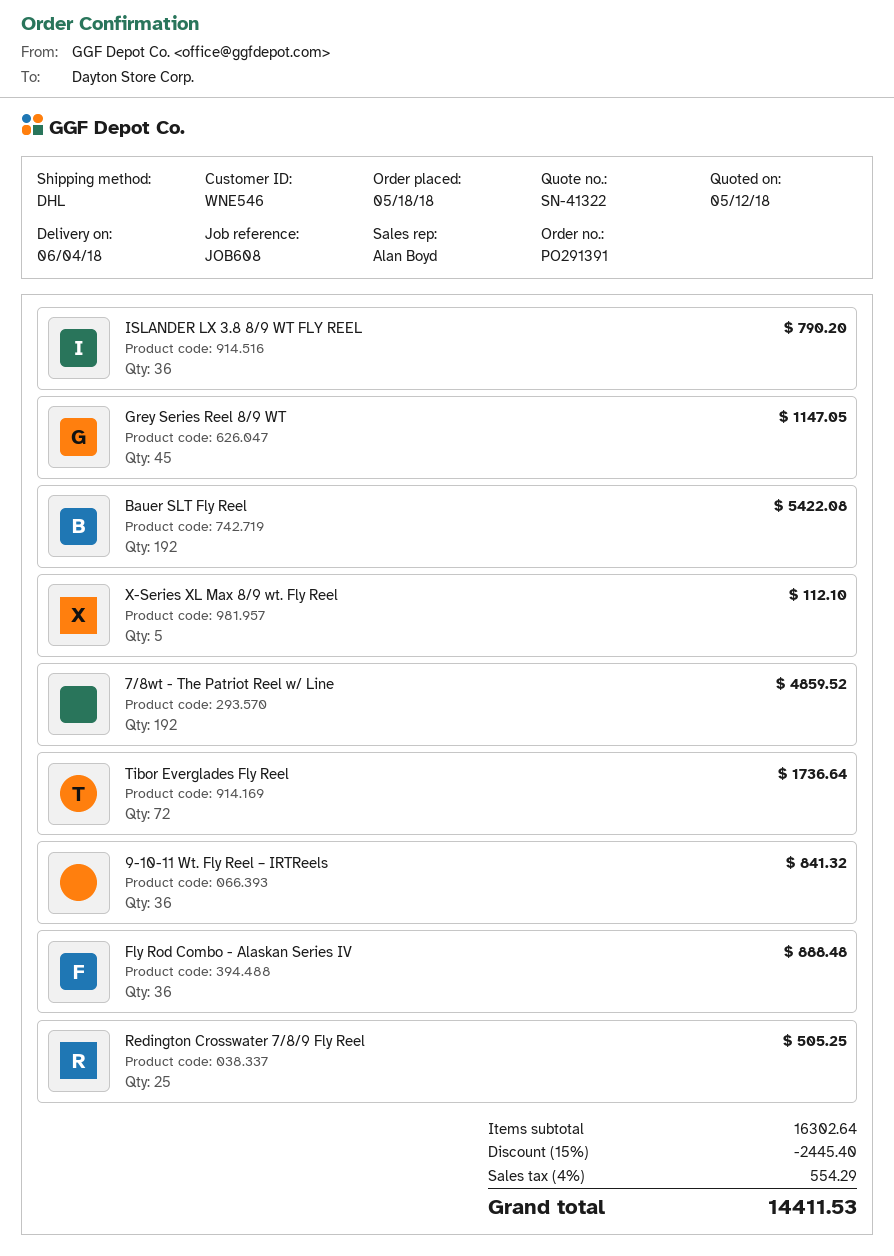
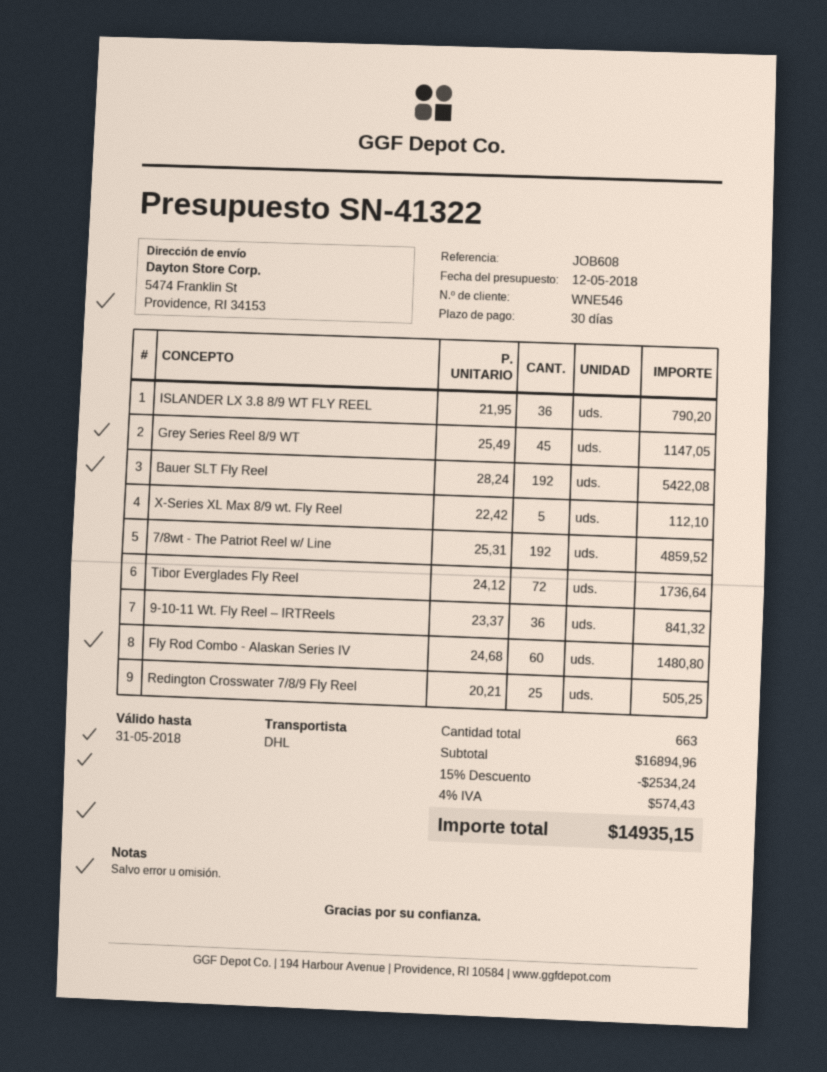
Fly Rod Combo - Alaskan Series IV: 36 for 888.48 -> 60 for 1480.80
subtotal: 16302.64 -> 16894.96
discount: 15% = 2445.40 -> 15% = 2534.24
tax: 4% = 554.29 -> 4% = 574.43
total: 14411.53 -> 14935.15

